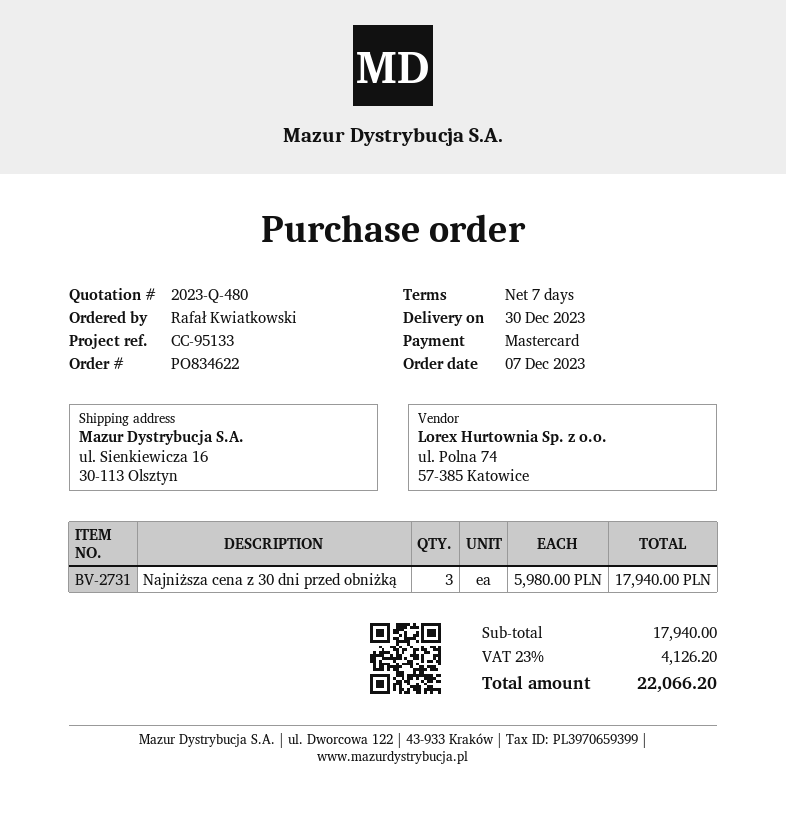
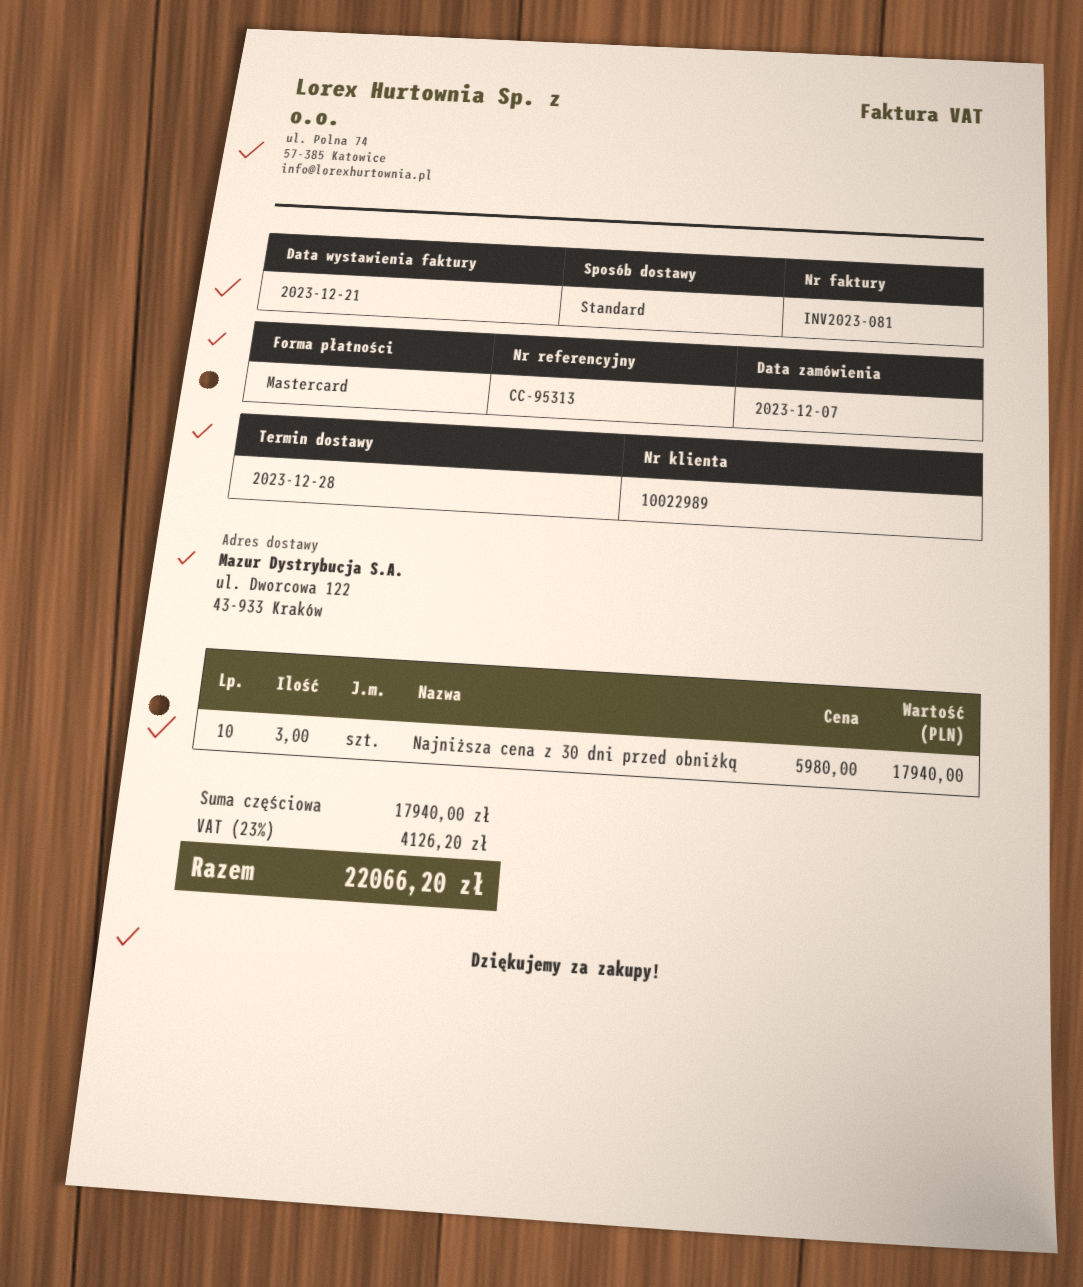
delivery date: 2023-12-30 -> 2023-12-28
reference: CC-95133 -> CC-95313
ship to: ul. Sienkiewicza 16, 30-113 Olsztyn -> ul. Dworcowa 122, 43-933 Kraków

